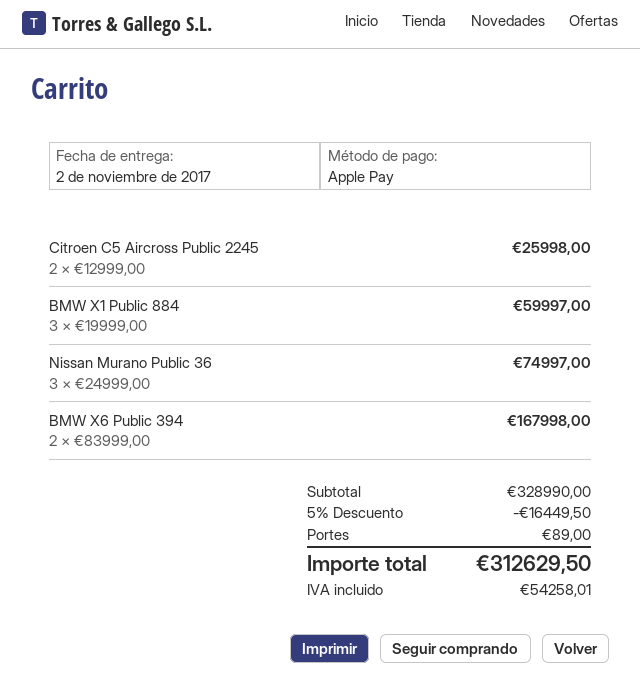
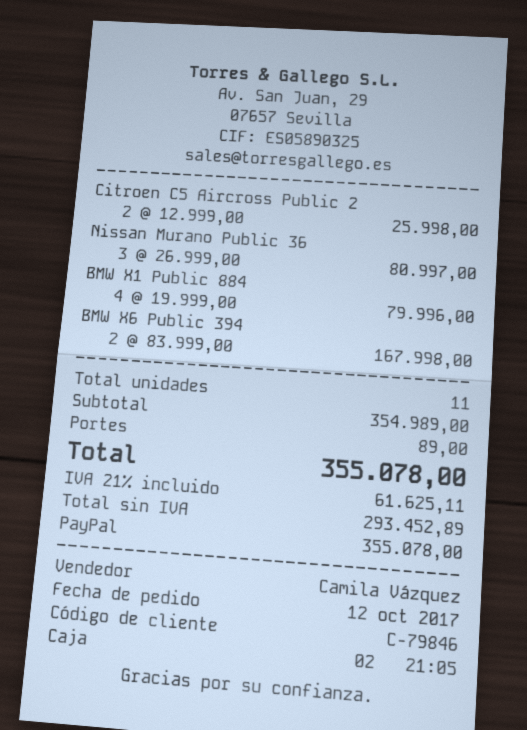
payment method: Apple Pay -> PayPal
BMW X1 Public 884: 3 x 19999.00 = 59997.00 -> 4 x 19999.00 = 79996.00
Nissan Murano Public 36: 3 x 24999.00 = 74997.00 -> 3 x 26999.00 = 80997.00
subtotal: 328990.00 -> 354989.00
discount: 5% = 16449.50 -> none
tax: 54258.01 -> 61625.11
total: 312629.50 -> 355078.00

